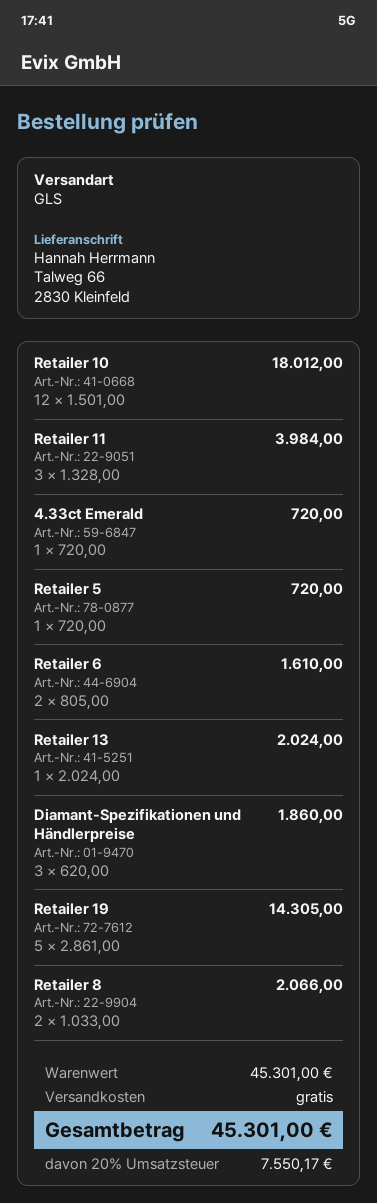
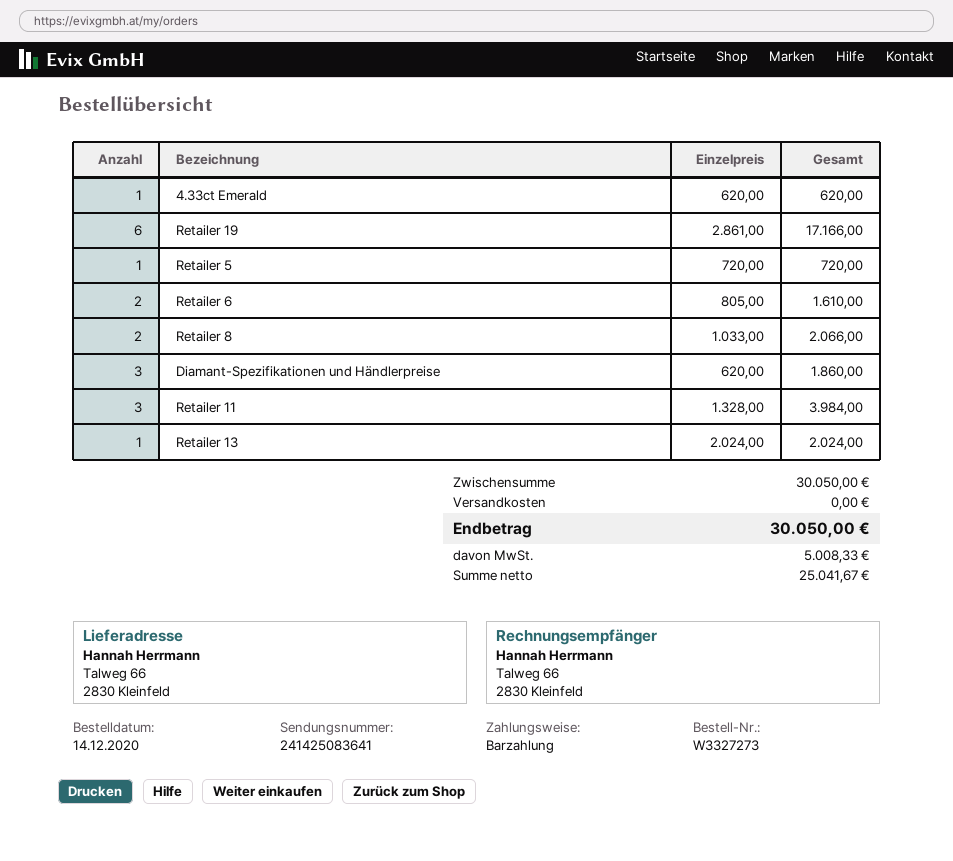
Retailer 10: 12 x 1501.00 = 18012.00 -> none
4.33ct Emerald: 1 x 720.00 = 720.00 -> 1 x 620.00 = 620.00
Retailer 19: 5 x 2861.00 = 14305.00 -> 6 x 2861.00 = 17166.00
subtotal: 45301.00 -> 30050.00
tax: 7550.17 -> 5008.33
total: 45301.00 -> 30050.00

